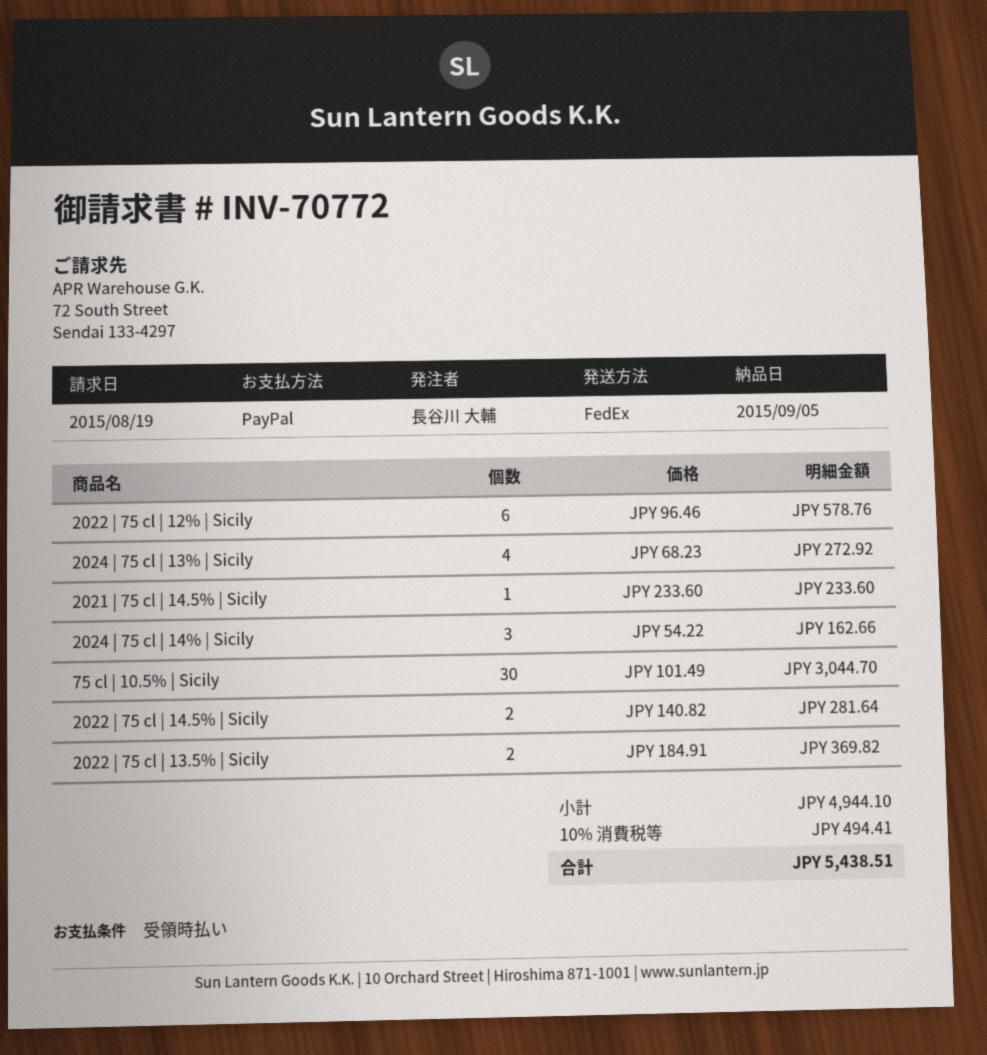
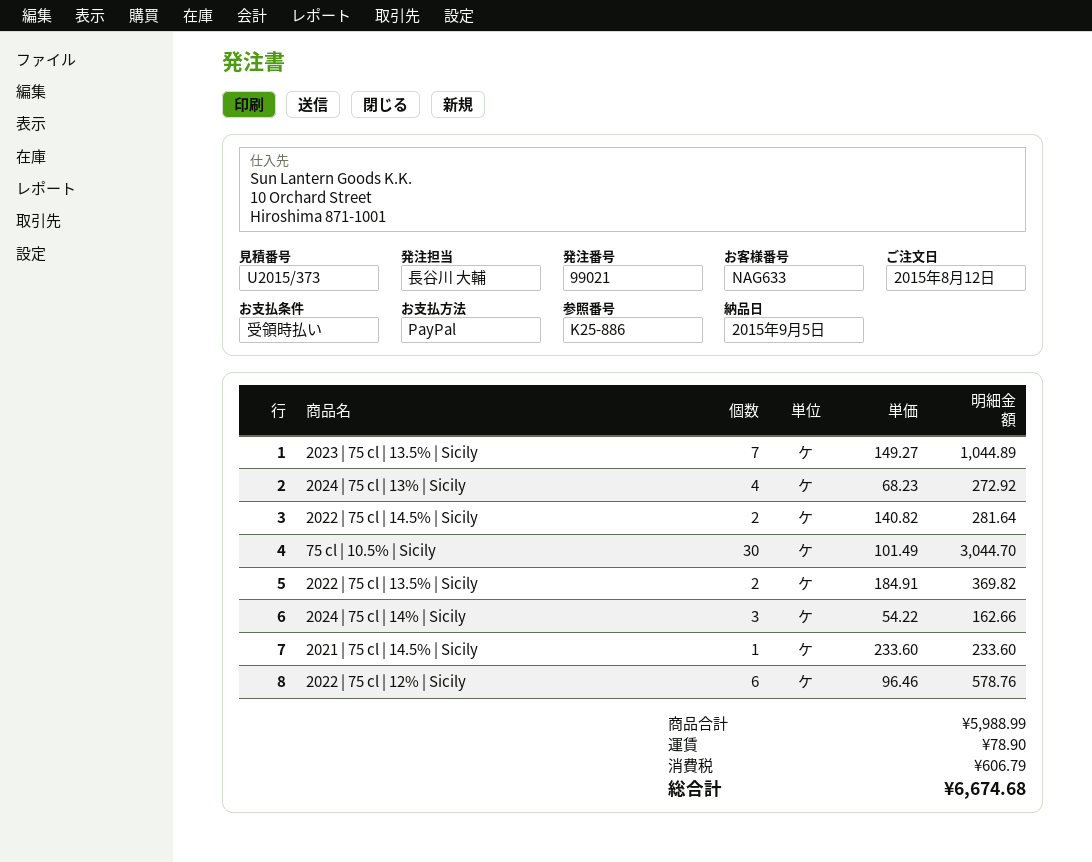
2023 | 75 cl | 13.5% | Sicily: none -> 7 x 149.27 = 1044.89
subtotal: 4944.10 -> 5988.99
shipping: none -> 78.90
tax: 494.41 -> 606.79
total: 5438.51 -> 6674.68

